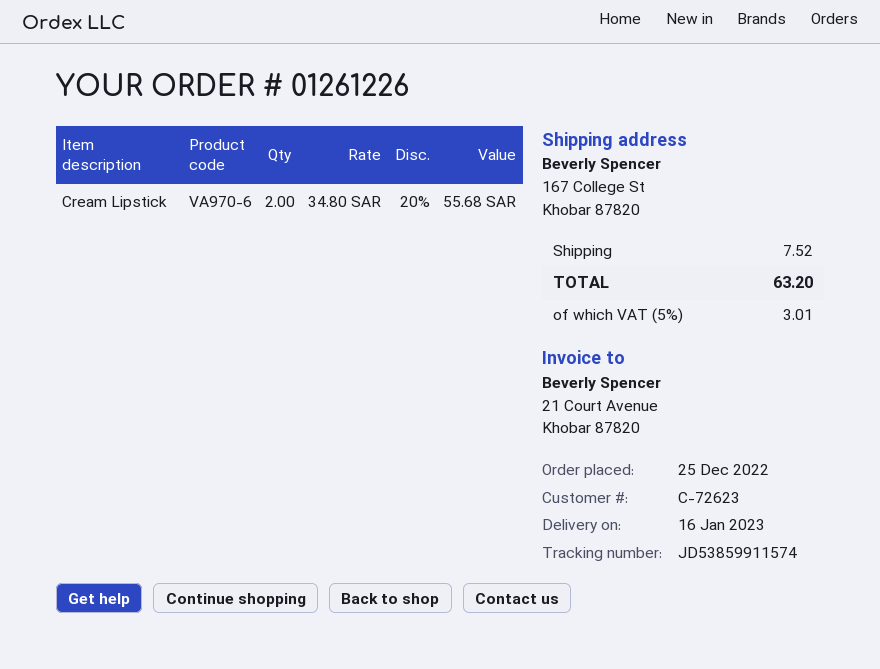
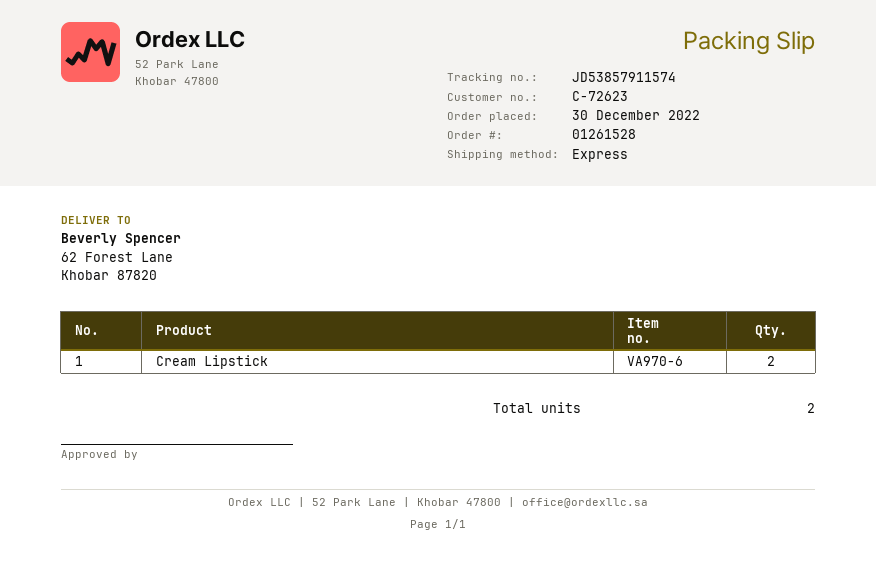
order number: 01261226 -> 01261528
order date: 2022-12-25 -> 2022-12-30
tracking number: JD53859911574 -> JD53857911574
ship to: 167 College St, Khobar 87820 -> 62 Forest Lane, Khobar 87820

